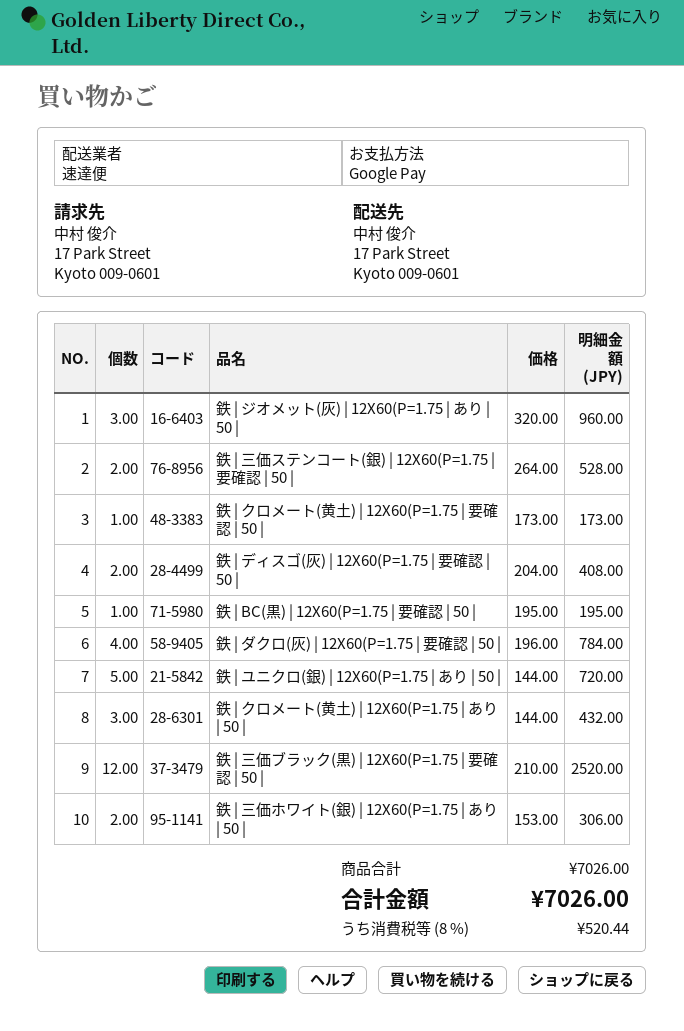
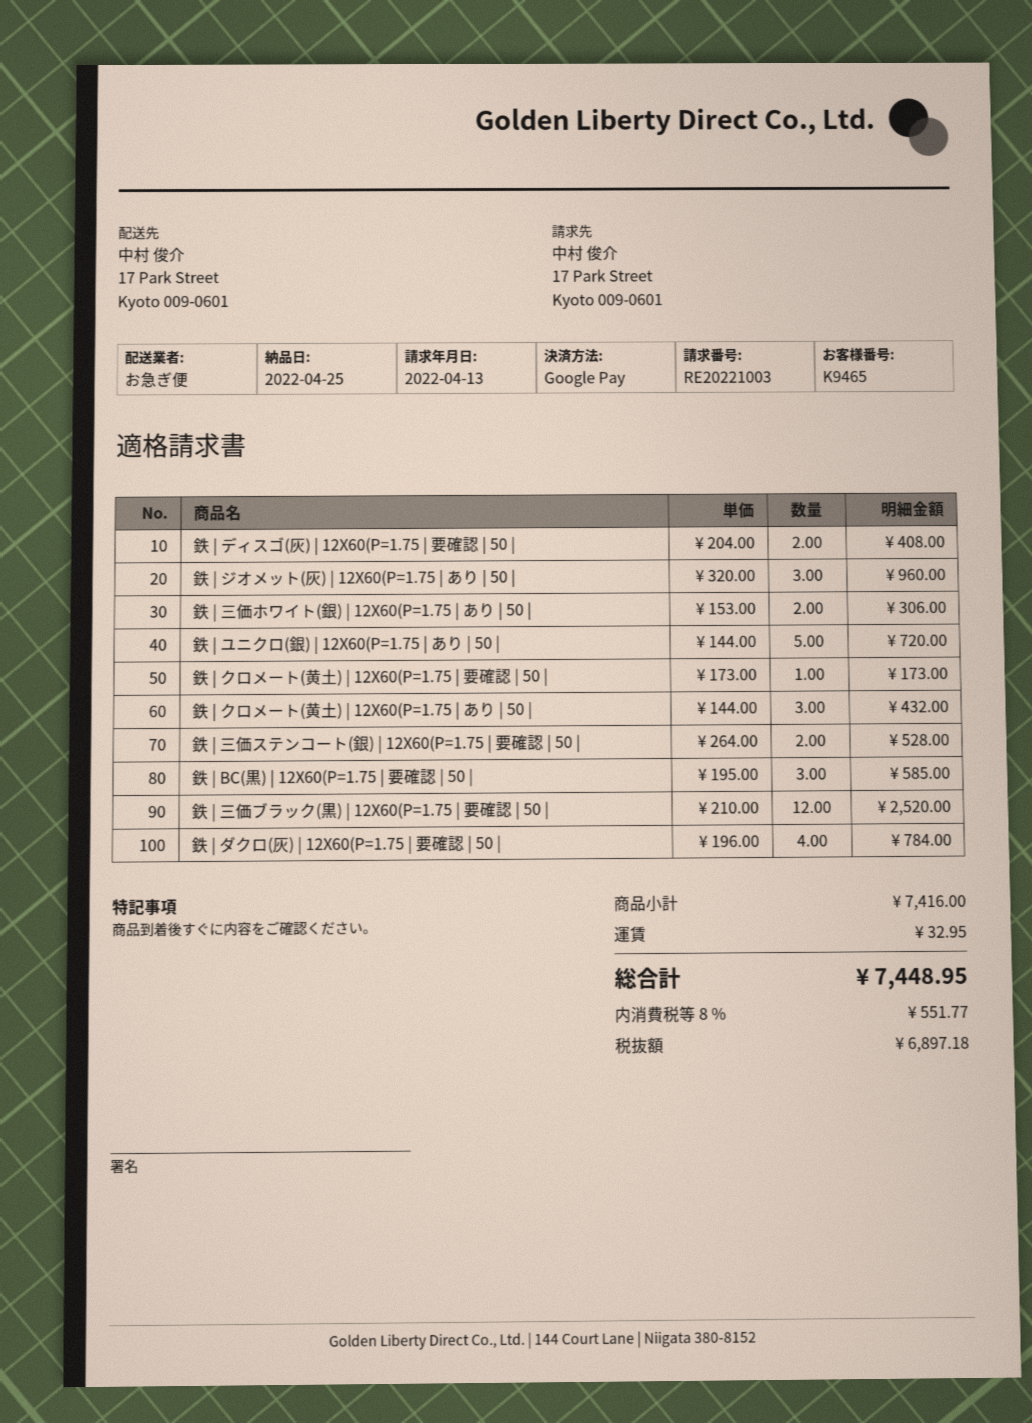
鉄 | BC(黒) | 12X60(P=1.75 | 要確認 | 50 |: 1 x 195.00 = 195.00 -> 3 x 195.00 = 585.00
subtotal: 7026.00 -> 7416.00
shipping: none -> 32.95
tax: 8% = 520.44 -> 8% = 551.77
total: 7026.00 -> 7448.95

